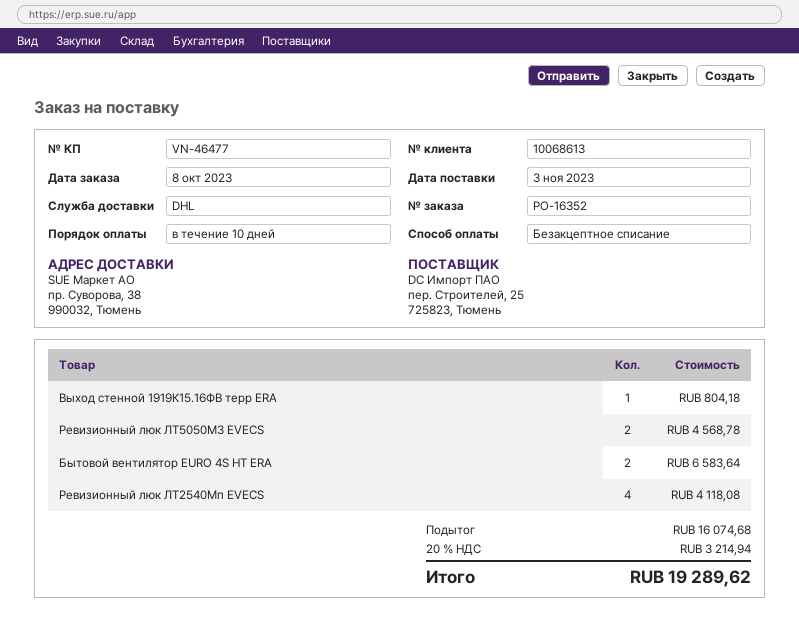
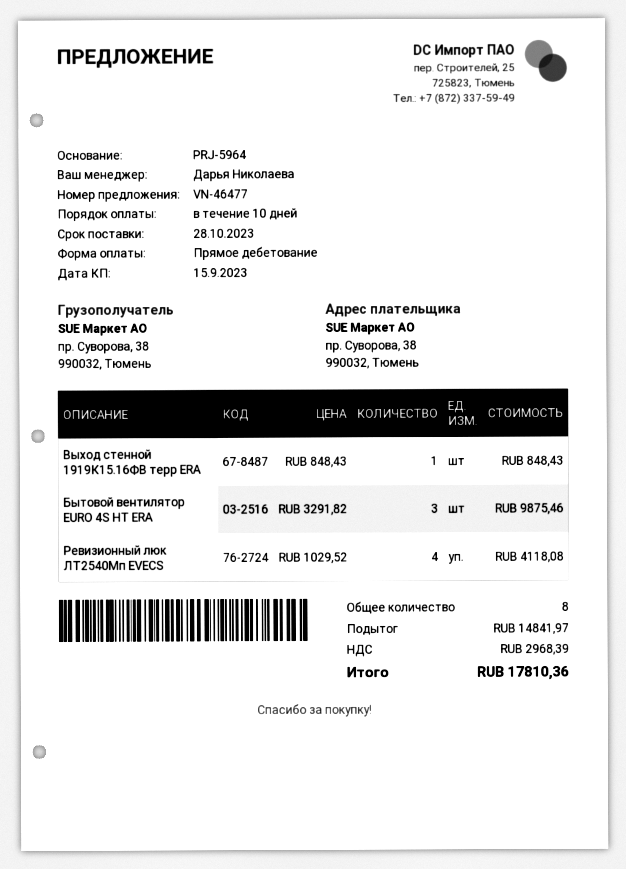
delivery date: 2023-11-03 -> 2023-10-28
Выход стенной 1919К15.16ФВ терр ERA: 1 for 804.18 -> 1 for 848.43
Ревизионный люк ЛТ5050МЗ EVECS: 2 for 4568.78 -> none
Бытовой вентилятор EURO 4S HT ERA: 2 for 6583.64 -> 3 for 9875.46
subtotal: 16074.68 -> 14841.97
tax: 3214.94 -> 2968.39
total: 19289.62 -> 17810.36

